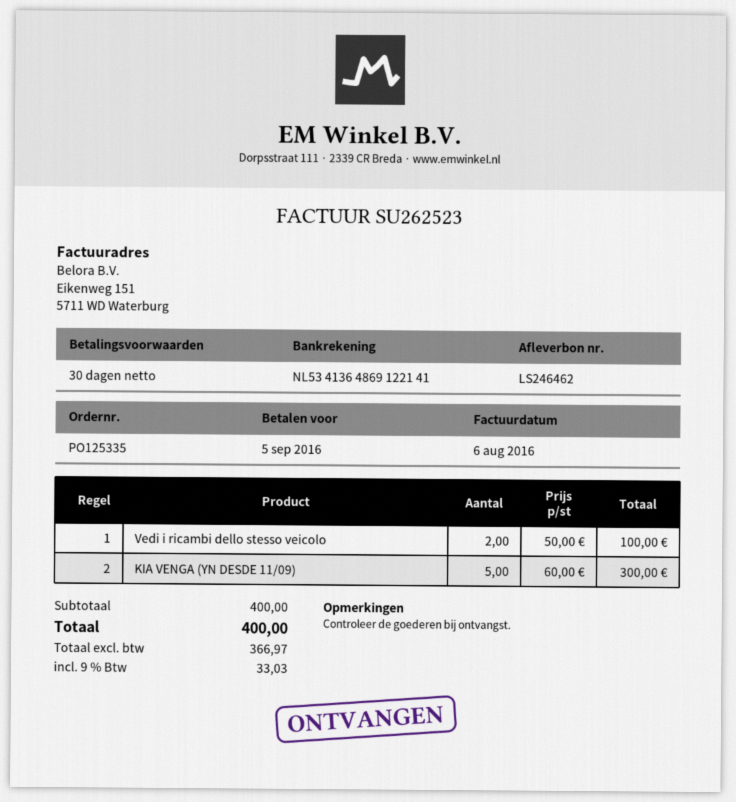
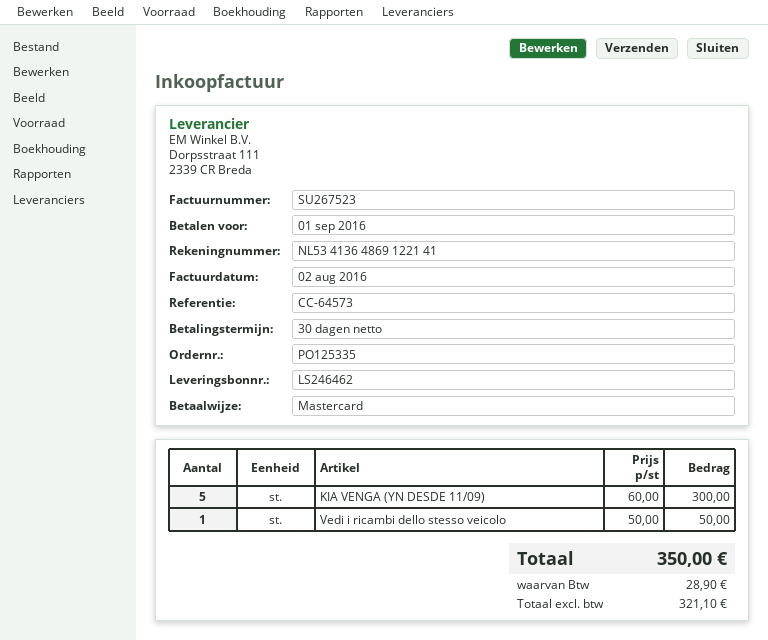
invoice number: SU262523 -> SU267523
invoice date: 2016-08-06 -> 2016-08-02
due date: 2016-09-05 -> 2016-09-01
Vedi i ricambi dello stesso veicolo: 2 x 50.00 = 100.00 -> 1 x 50.00 = 50.00
net: 366.97 -> 321.10
tax: 33.03 -> 28.90
total: 400.00 -> 350.00

